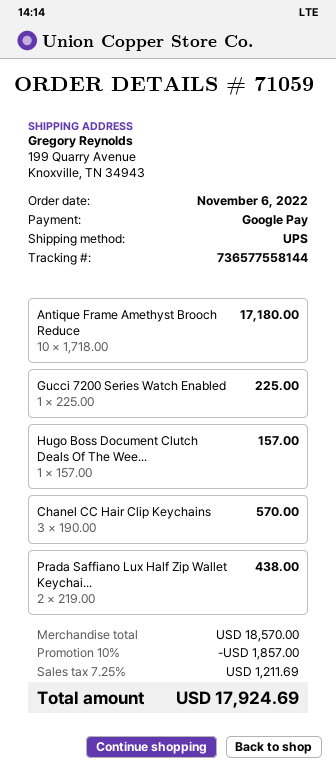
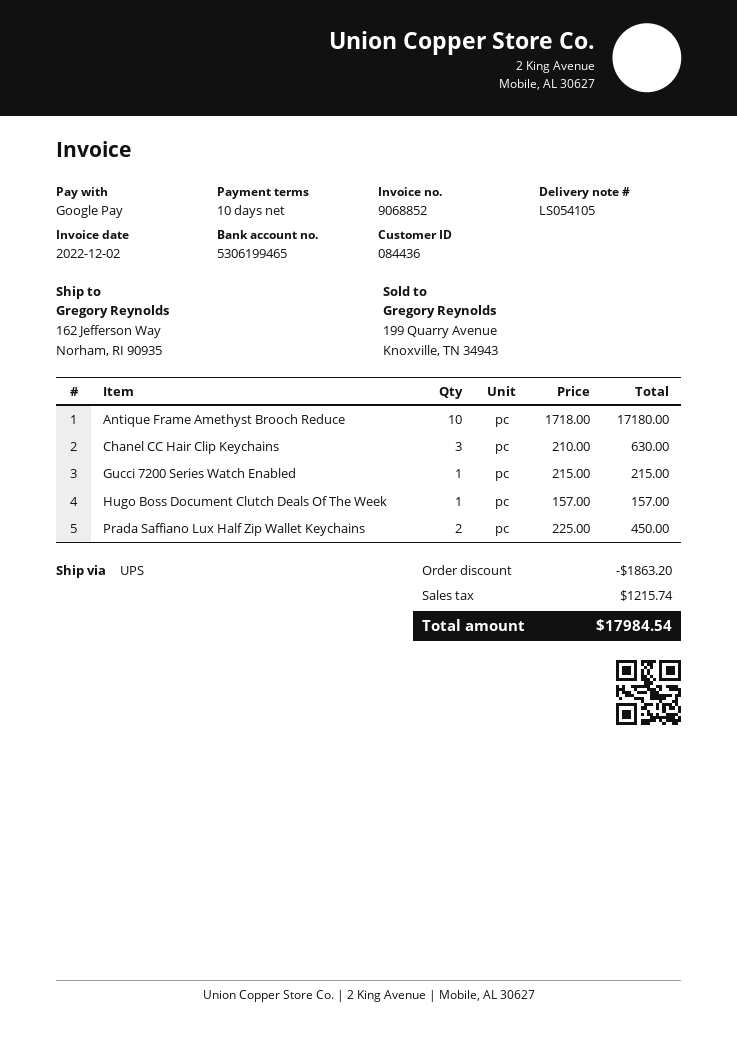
ship to: 199 Quarry Avenue, Knoxville, TN 34943 -> 162 Jefferson Way, Norham, RI 90935
Gucci 7200 Series Watch Enabled: 1 x 225.00 = 225.00 -> 1 x 215.00 = 215.00
Chanel CC Hair Clip Keychains: 3 x 190.00 = 570.00 -> 3 x 210.00 = 630.00
Prada Saffiano Lux Half Zip Wallet Keychai...: 2 x 219.00 = 438.00 -> 2 x 225.00 = 450.00
discount: 1857.00 -> 1863.20
tax: 1211.69 -> 1215.74
total: 17924.69 -> 17984.54

